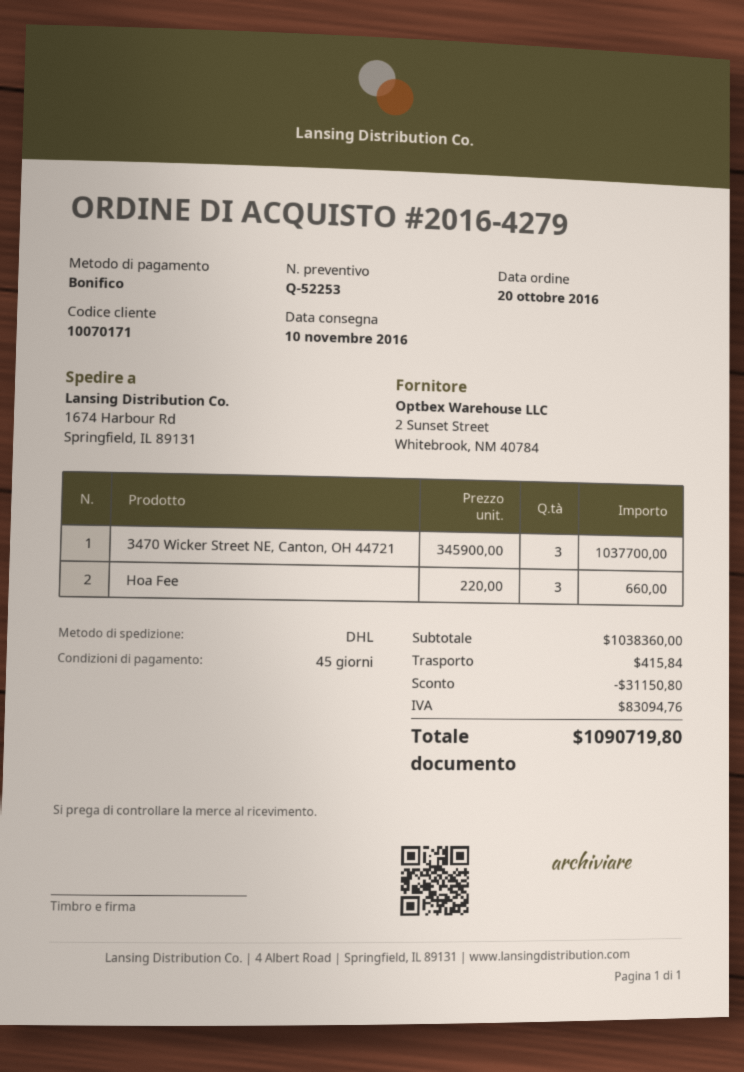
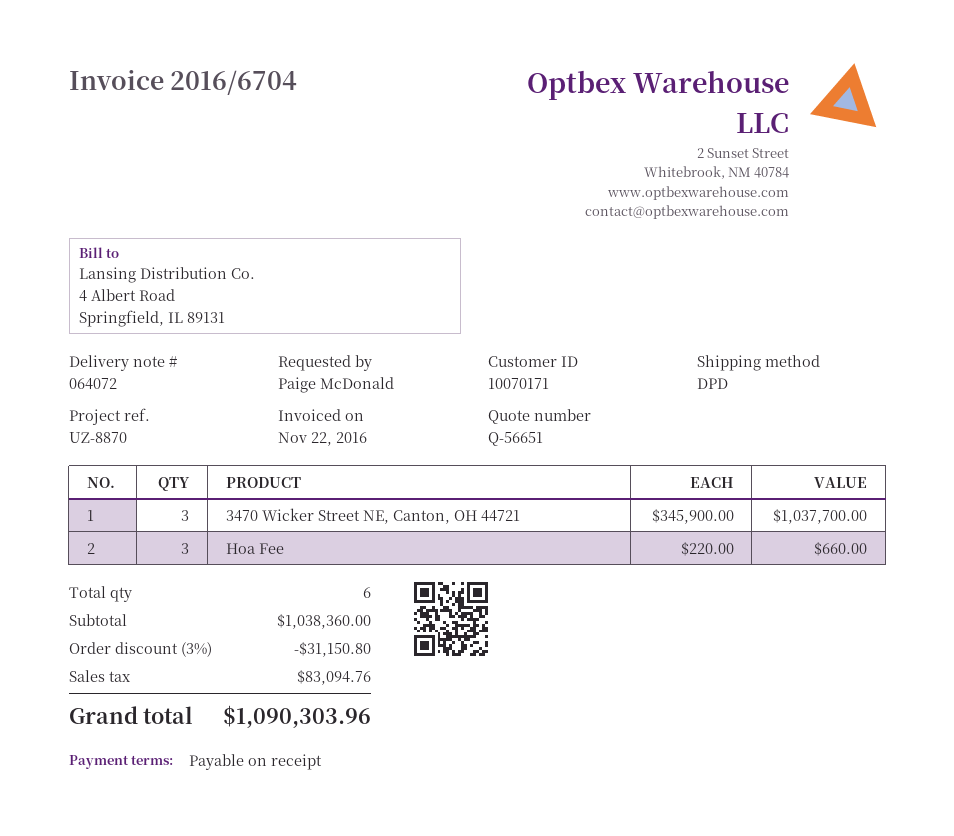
quote number: Q-52253 -> Q-56651
payment terms: 45 days -> on receipt
shipping method: DHL -> DPD
shipping: 415.84 -> none
total: 1090719.80 -> 1090303.96

